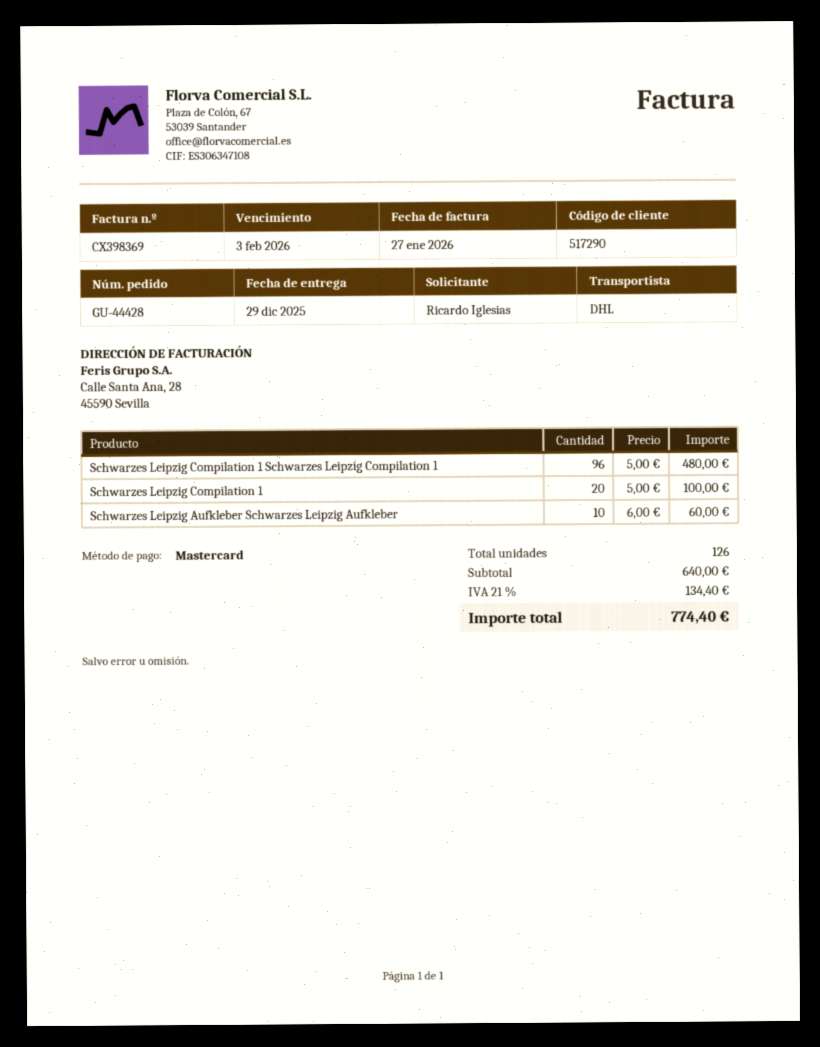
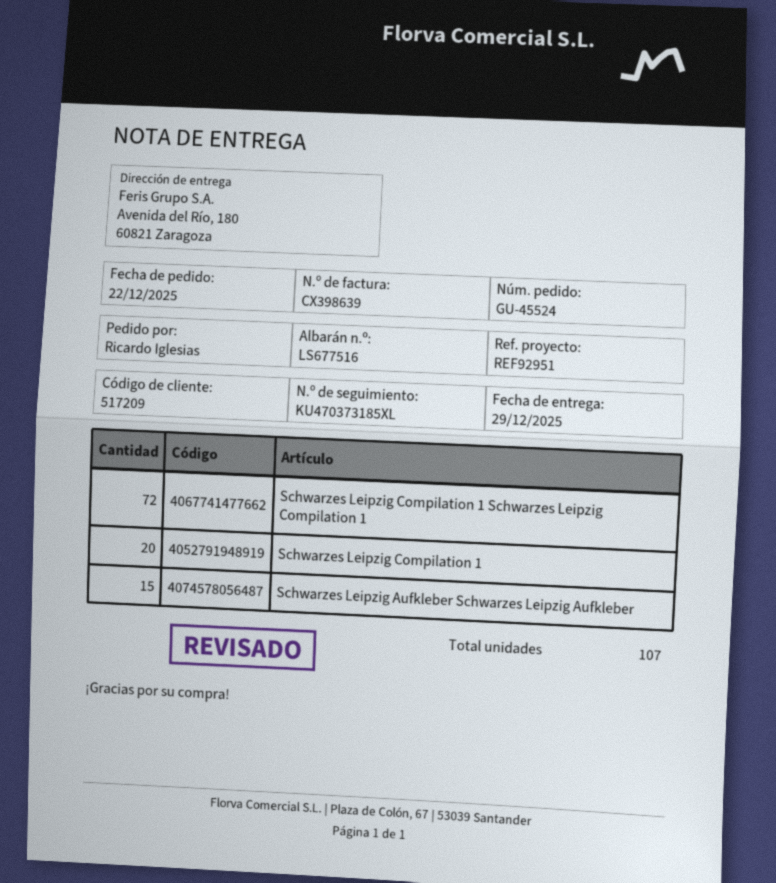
order number: GU-44428 -> GU-45524
invoice number: CX398369 -> CX398639
customer number: 517290 -> 517209
Schwarzes Leipzig Compilation 1 Schwarzes Leipzig Compilation 1: 96 -> 72
Schwarzes Leipzig Aufkleber Schwarzes Leipzig Aufkleber: 10 -> 15
total quantity: 126 -> 107

